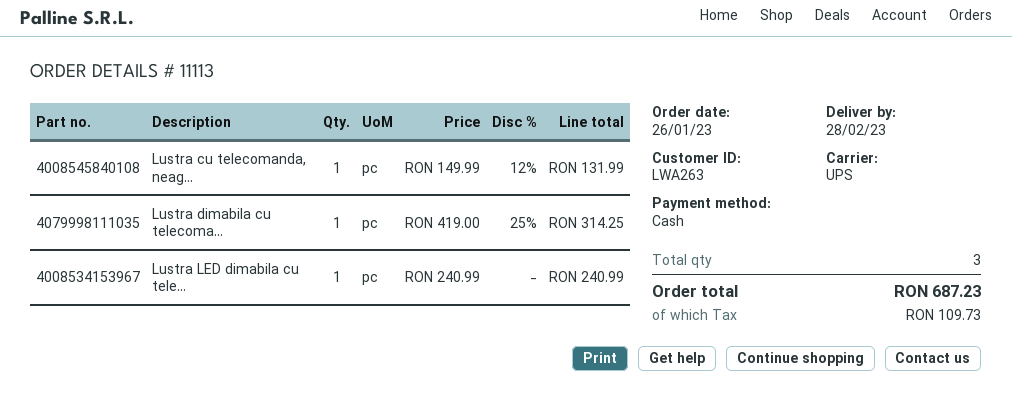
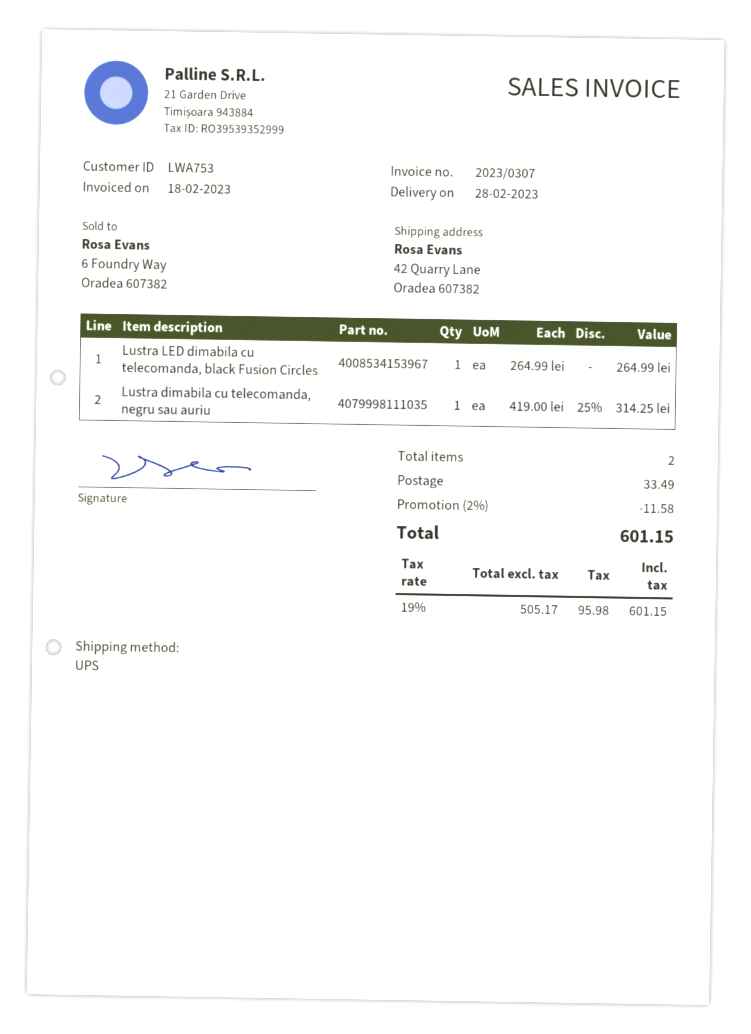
customer number: LWA263 -> LWA753
Lustra cu telecomanda, neag...: 1 x 149.99 - 12% = 131.99 -> none
Lustra LED dimabila cu tele...: 1 x 240.99 = 240.99 -> 1 x 264.99 = 264.99
total quantity: 3 -> 2
discount: none -> 2% = 11.58
shipping: none -> 33.49
tax: 109.73 -> 95.98
total: 687.23 -> 601.15

